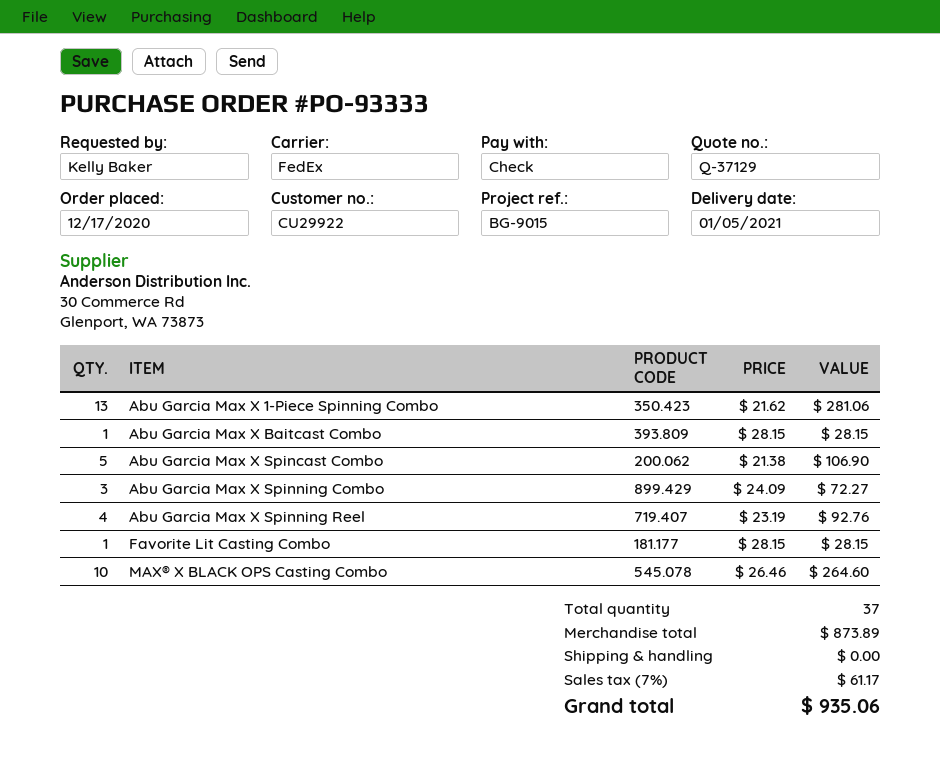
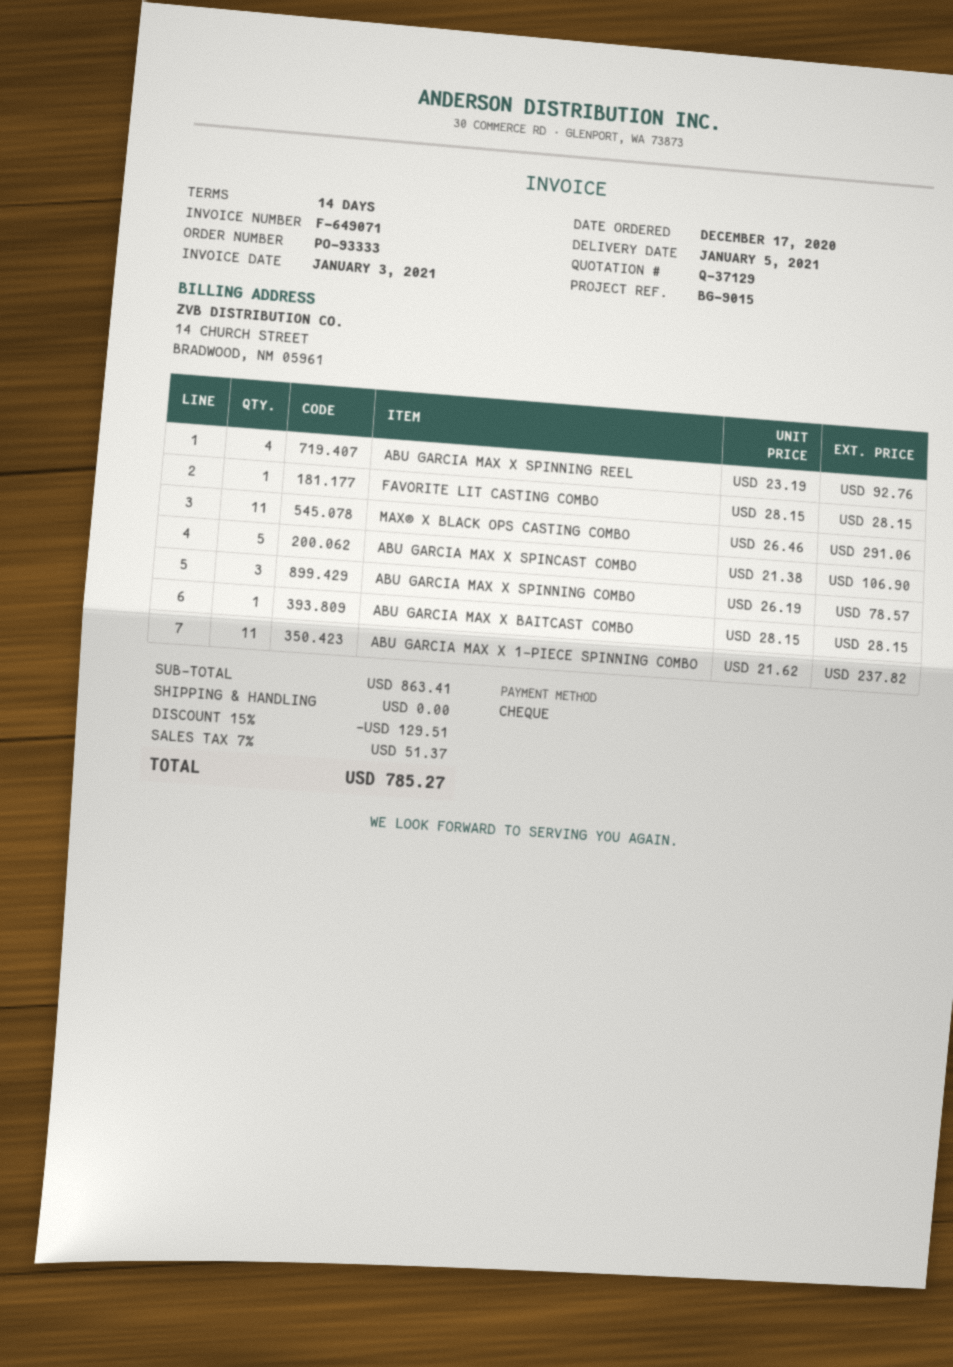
Abu Garcia Max X 1-Piece Spinning Combo: 13 x 21.62 = 281.06 -> 11 x 21.62 = 237.82
Abu Garcia Max X Spinning Combo: 3 x 24.09 = 72.27 -> 3 x 26.19 = 78.57
MAX® X BLACK OPS Casting Combo: 10 x 26.46 = 264.60 -> 11 x 26.46 = 291.06
subtotal: 873.89 -> 863.41
discount: none -> 15% = 129.51
tax: 7% = 61.17 -> 7% = 51.37
total: 935.06 -> 785.27

